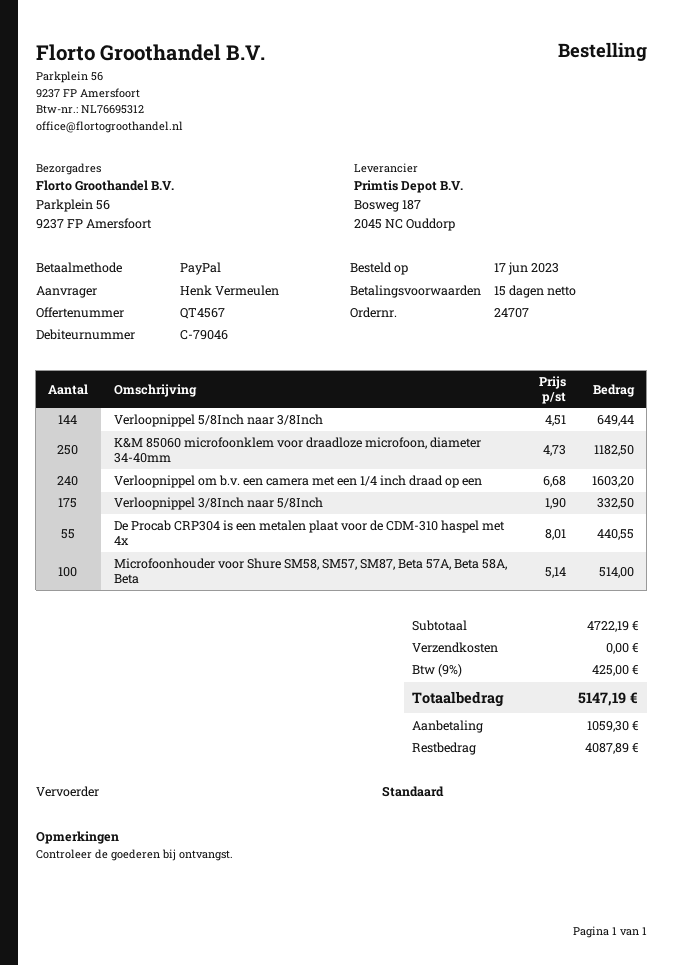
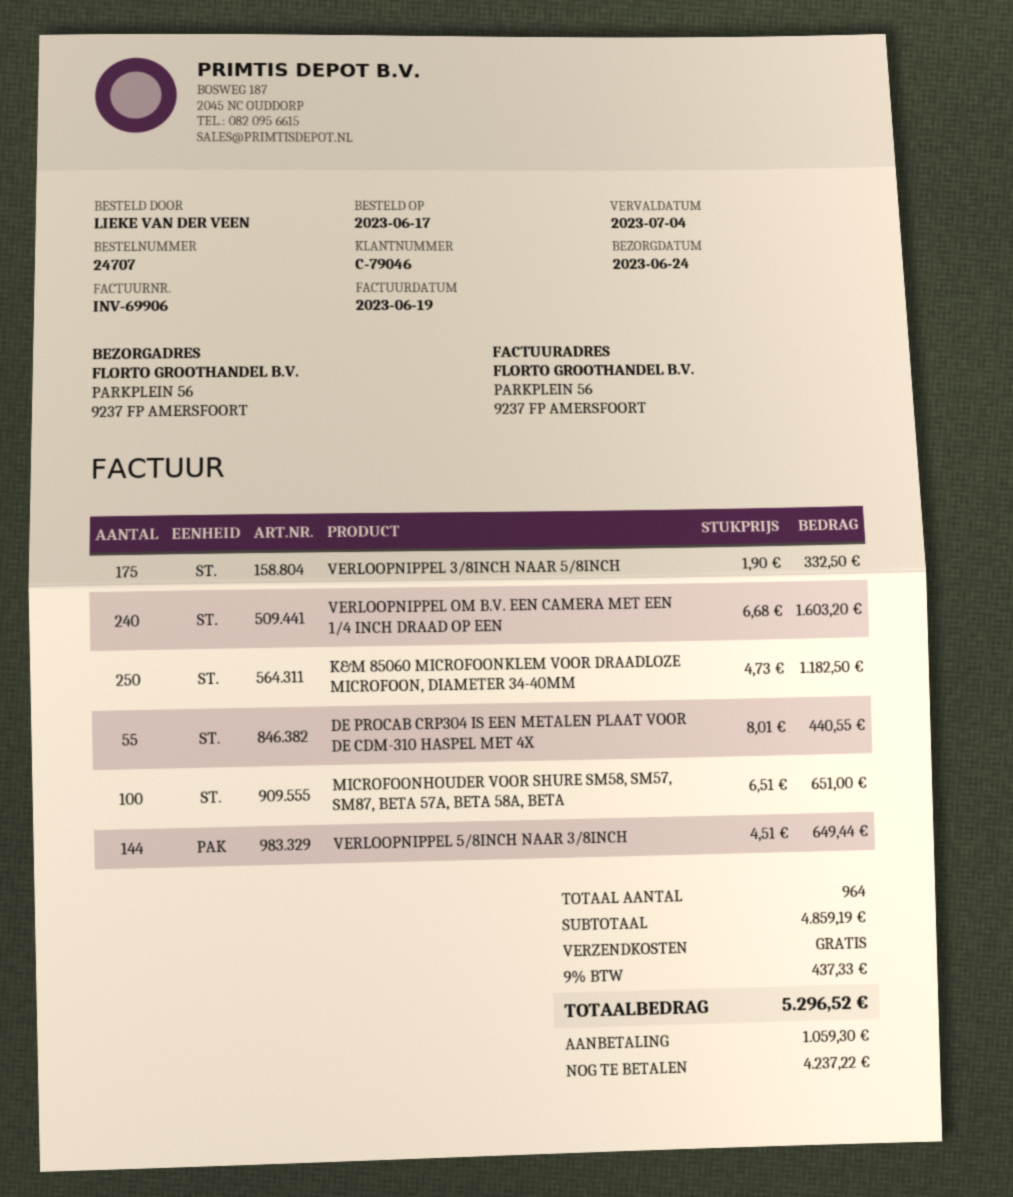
ordered by: Henk Vermeulen -> LIEKE VAN DER VEEN
Microfoonhouder voor Shure SM58, SM57, SM87, Beta 57A, Beta 58A, Beta: 100 x 5.14 = 514.00 -> 100 x 6.51 = 651.00
subtotal: 4722.19 -> 4859.19
tax: 9% = 425.00 -> 9% = 437.33
total: 5147.19 -> 5296.52
balance: 4087.89 -> 4237.22

